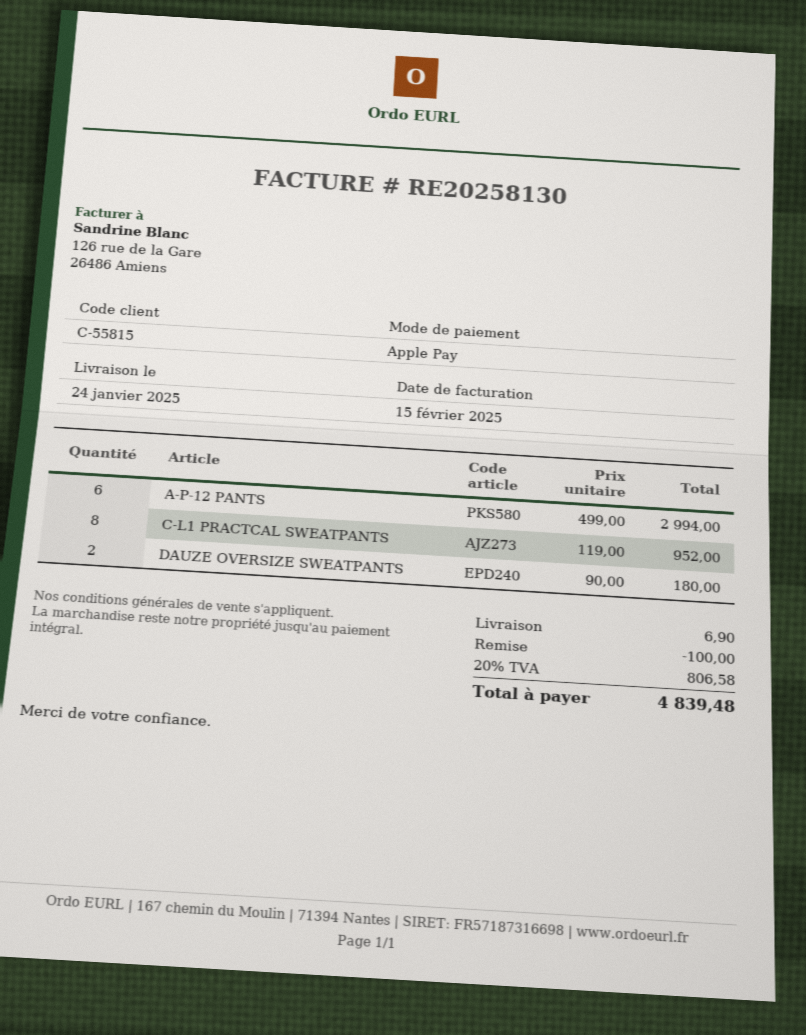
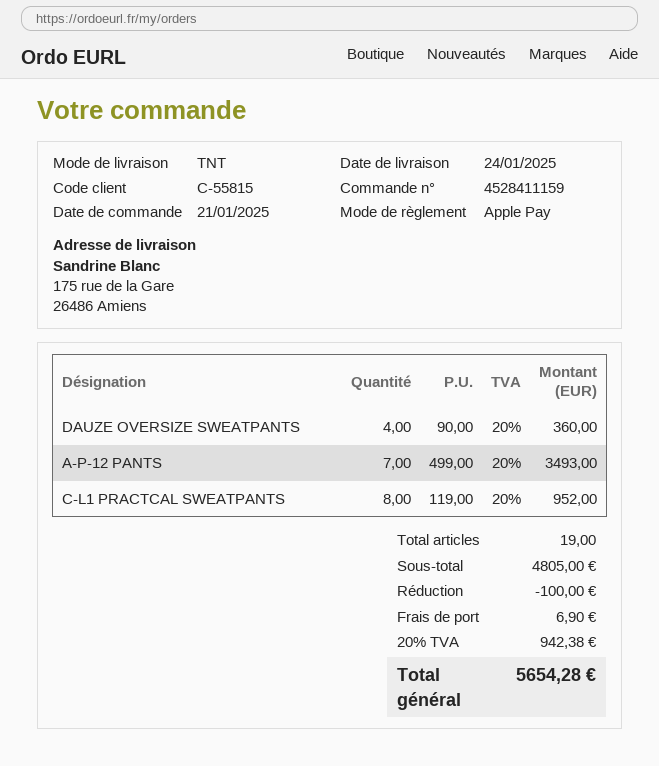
A-P-12 PANTS: 6 x 499.00 = 2994.00 -> 7 x 499.00 = 3493.00
DAUZE OVERSIZE SWEATPANTS: 2 x 90.00 = 180.00 -> 4 x 90.00 = 360.00
tax: 20% = 806.58 -> 20% = 942.38
total: 4839.48 -> 5654.28

